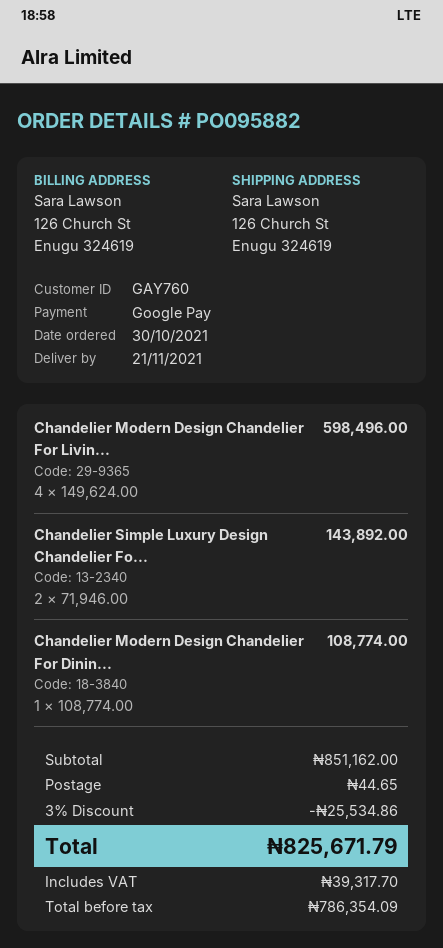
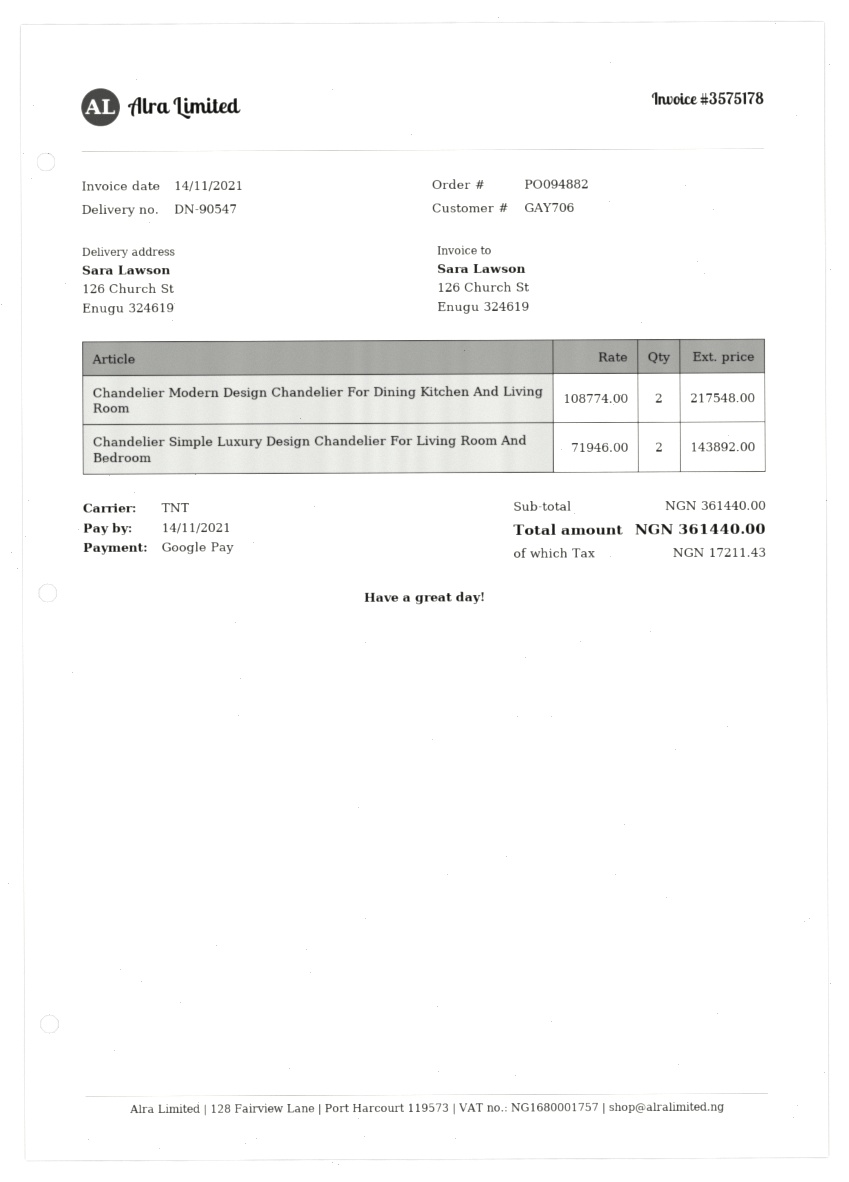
order number: PO095882 -> PO094882
customer number: GAY760 -> GAY706
Chandelier Modern Design Chandelier For Livin...: 4 x 149624.00 = 598496.00 -> none
Chandelier Modern Design Chandelier For Dinin...: 1 x 108774.00 = 108774.00 -> 2 x 108774.00 = 217548.00
subtotal: 851162.00 -> 361440.00
discount: 3% = 25534.86 -> none
shipping: 44.65 -> none
tax: 39317.70 -> 17211.43
total: 825671.79 -> 361440.00

